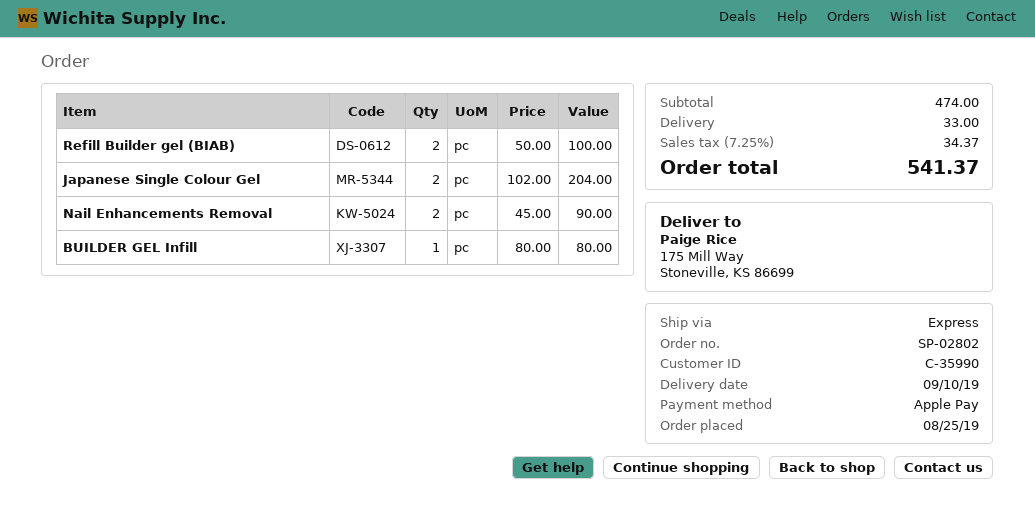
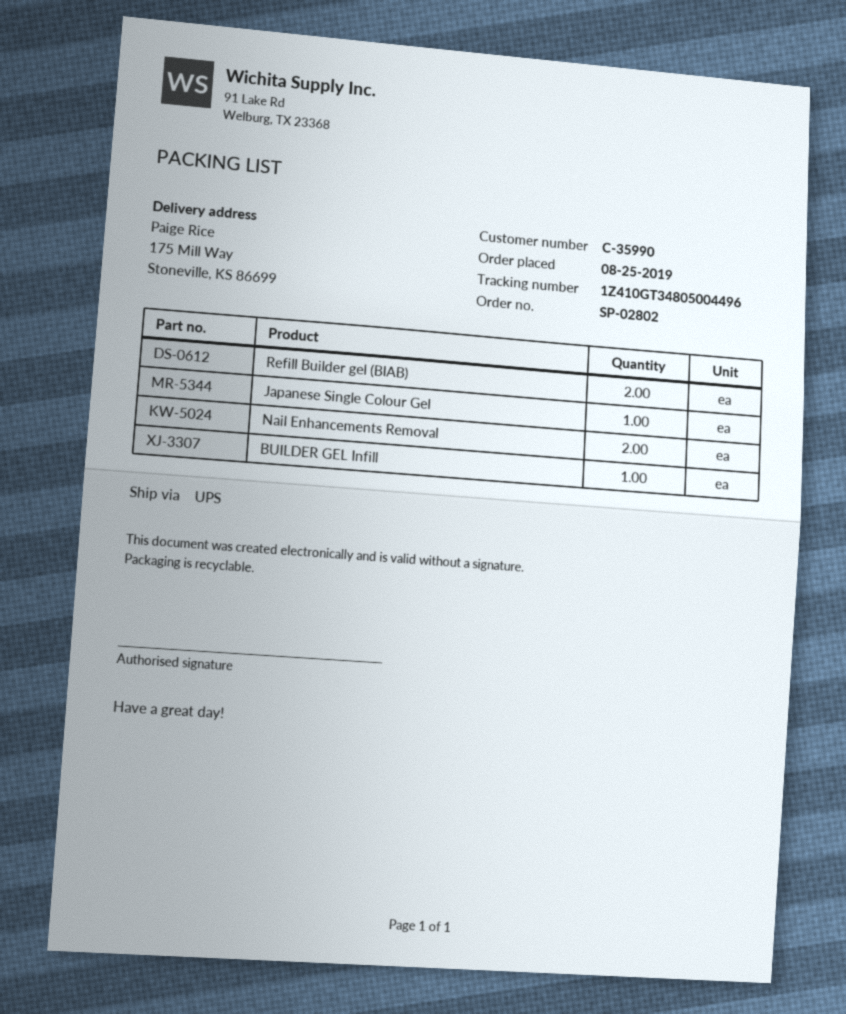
shipping method: express -> UPS
Japanese Single Colour Gel: 2 -> 1

